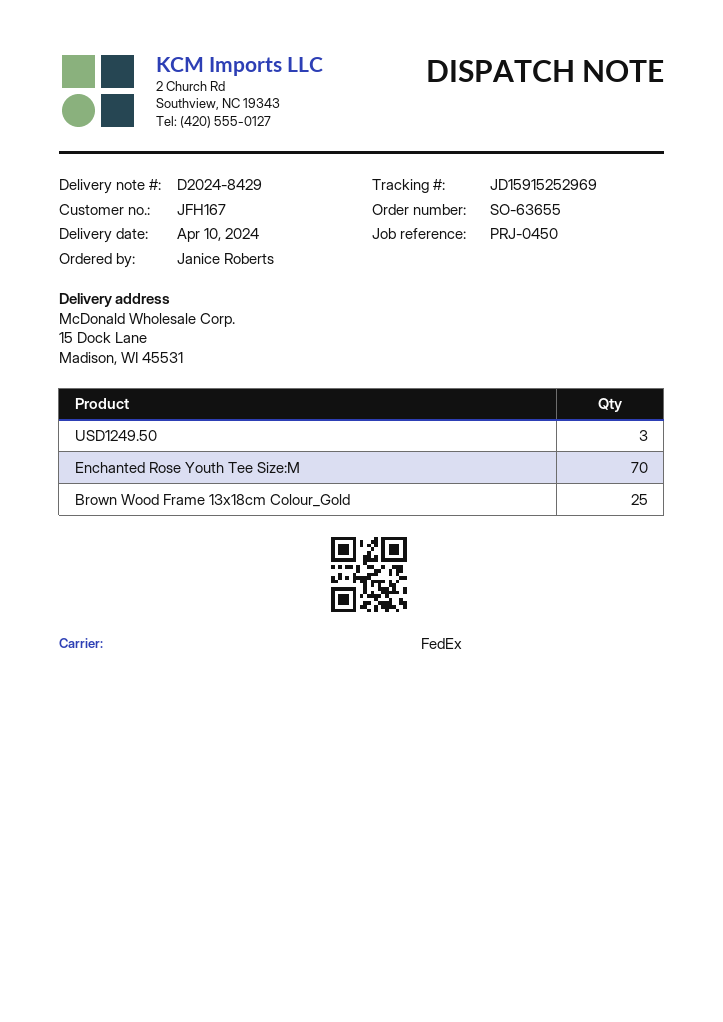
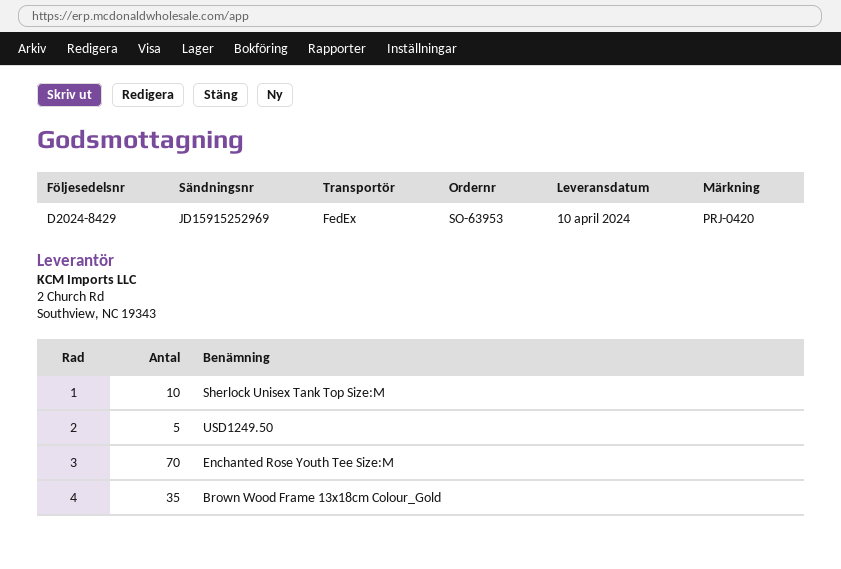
order number: SO-63655 -> SO-63953
reference: PRJ-0450 -> PRJ-0420
USD1249.50: 3 -> 5
Brown Wood Frame 13x18cm Colour_Gold: 25 -> 35
Sherlock Unisex Tank Top Size:M: none -> 10

